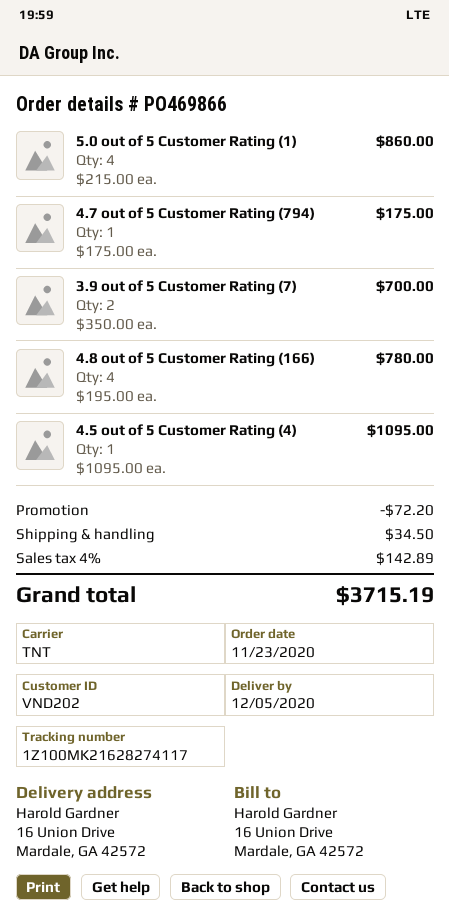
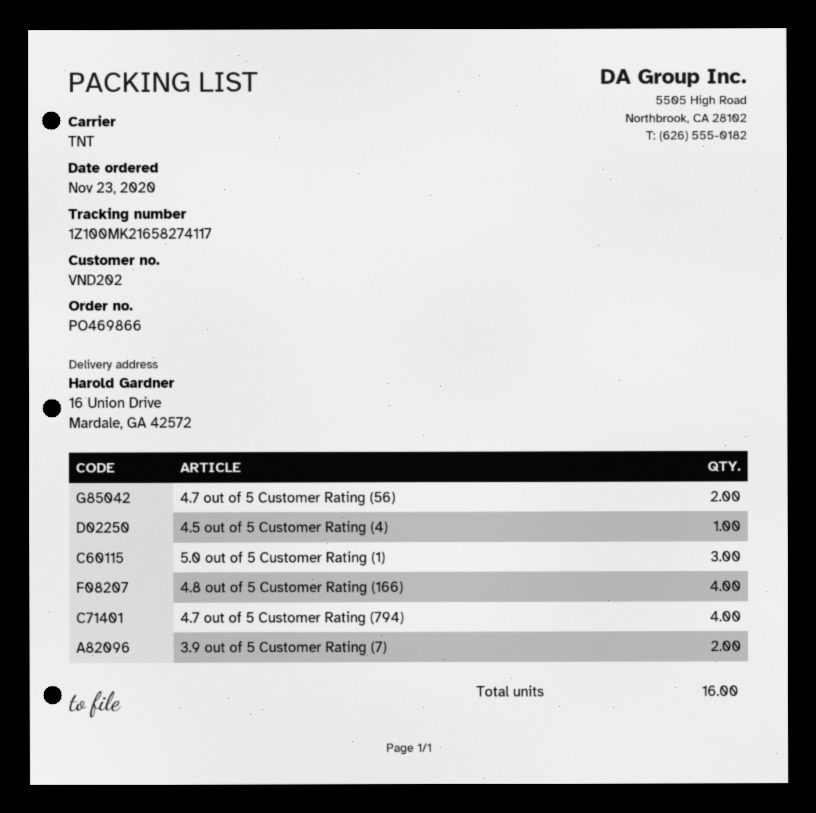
tracking number: 1Z100MK21628274117 -> 1Z100MK21658274117
5.0 out of 5 Customer Rating (1): 4 -> 3
4.7 out of 5 Customer Rating (794): 1 -> 4
4.7 out of 5 Customer Rating (56): none -> 2

